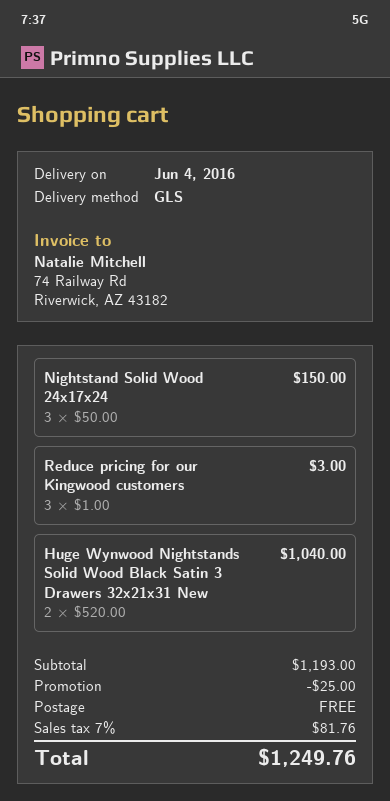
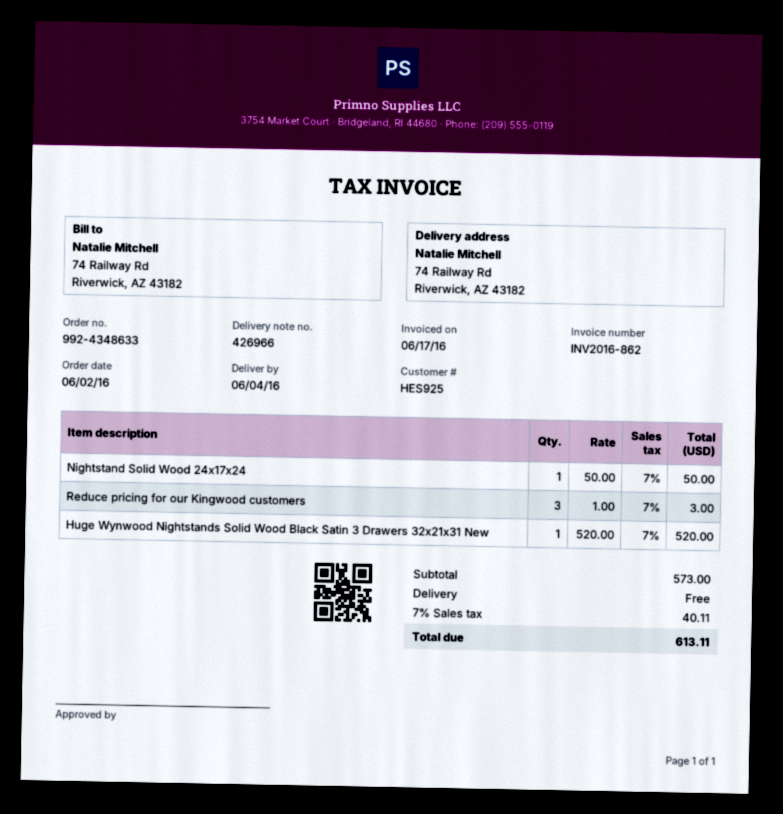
Nightstand Solid Wood 24x17x24: 3 x 50.00 = 150.00 -> 1 x 50.00 = 50.00
Huge Wynwood Nightstands Solid Wood Black Satin 3 Drawers 32x21x31 New: 2 x 520.00 = 1040.00 -> 1 x 520.00 = 520.00
subtotal: 1193.00 -> 573.00
discount: 25.00 -> none
tax: 7% = 81.76 -> 7% = 40.11
total: 1249.76 -> 613.11

